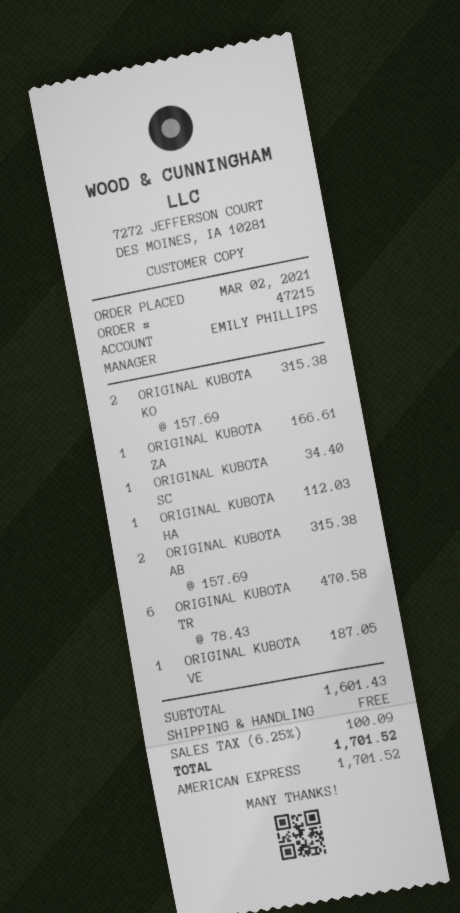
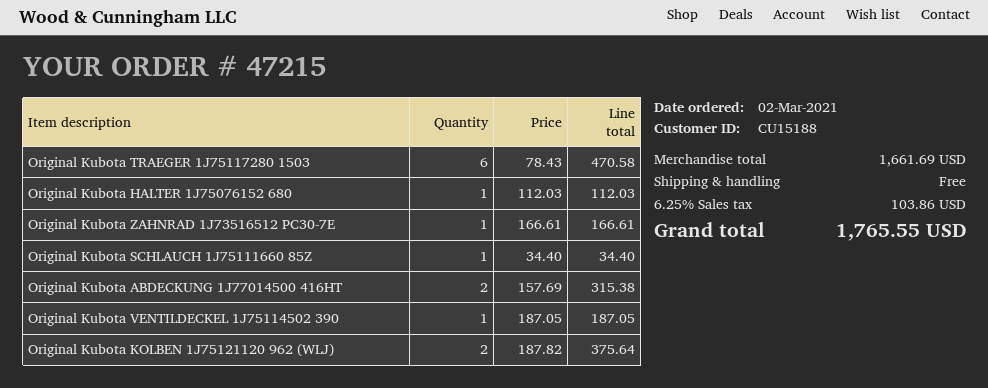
ORIGINAL KUBOTA KO: 2 x 157.69 = 315.38 -> 2 x 187.82 = 375.64
subtotal: 1601.43 -> 1661.69
tax: 6.25% = 100.09 -> 6.25% = 103.86
total: 1701.52 -> 1765.55

